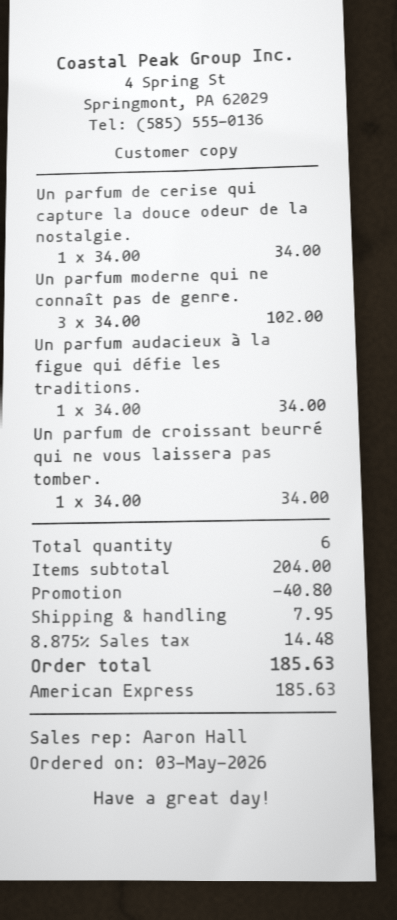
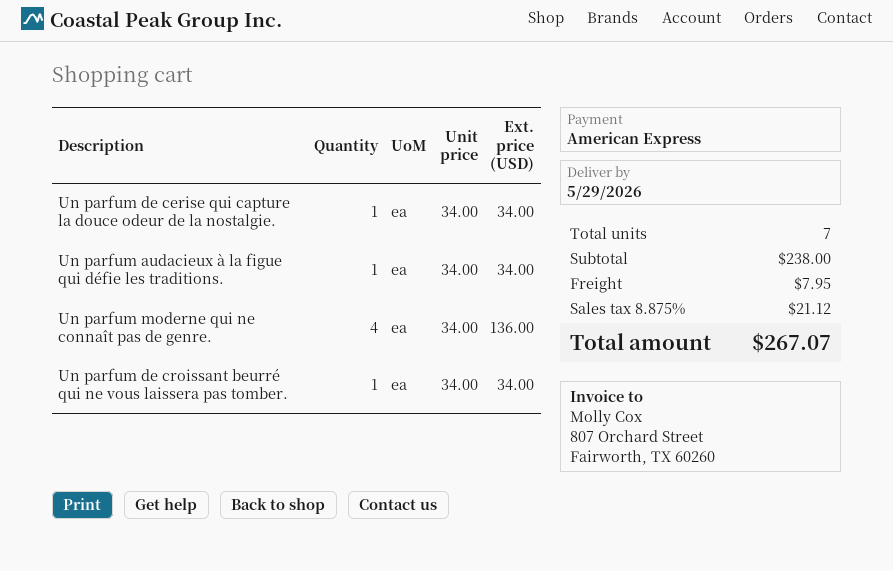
Un parfum moderne qui ne connaît pas de genre.: 3 x 34.00 = 102.00 -> 4 x 34.00 = 136.00
total quantity: 6 -> 7
subtotal: 204.00 -> 238.00
discount: 40.80 -> none
tax: 8.875% = 14.48 -> 8.875% = 21.12
total: 185.63 -> 267.07

